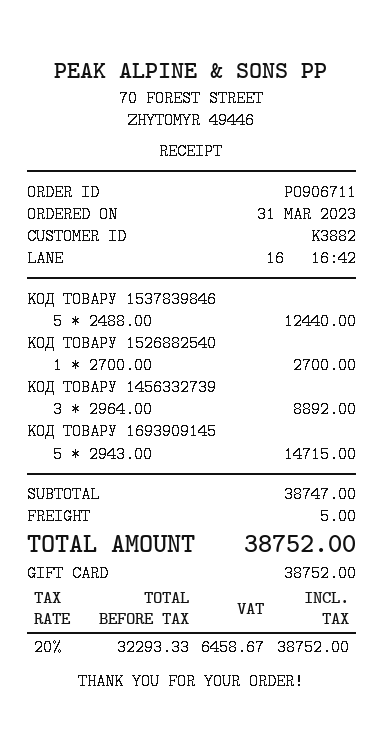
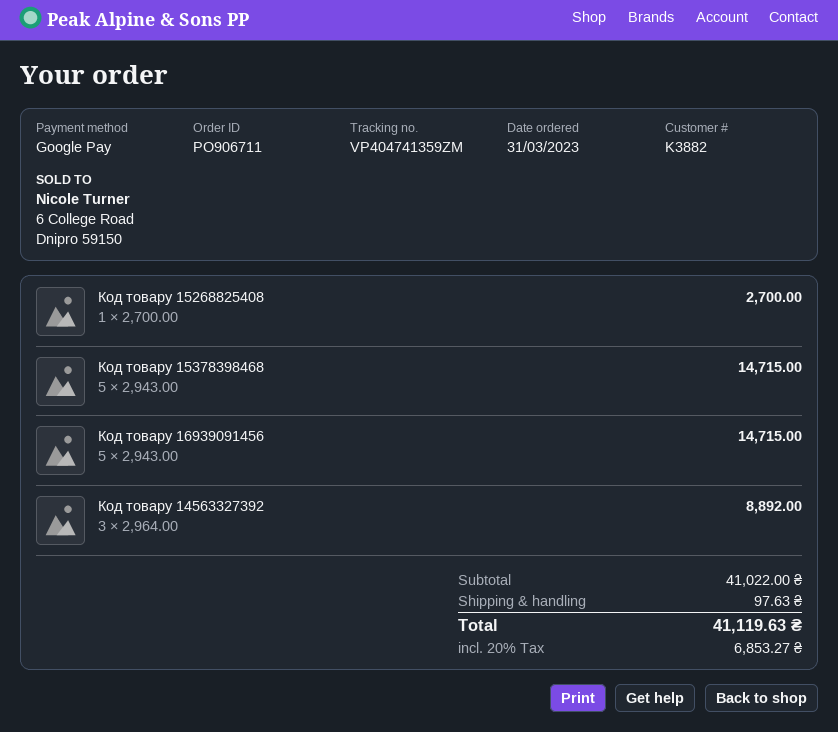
payment method: gift card -> Google Pay
КОД ТОВАРУ 1537839846: 5 x 2488.00 = 12440.00 -> 5 x 2943.00 = 14715.00
subtotal: 38747.00 -> 41022.00
shipping: 5.00 -> 97.63
tax: 20% = 6458.67 -> 20% = 6853.27
total: 38752.00 -> 41119.63

